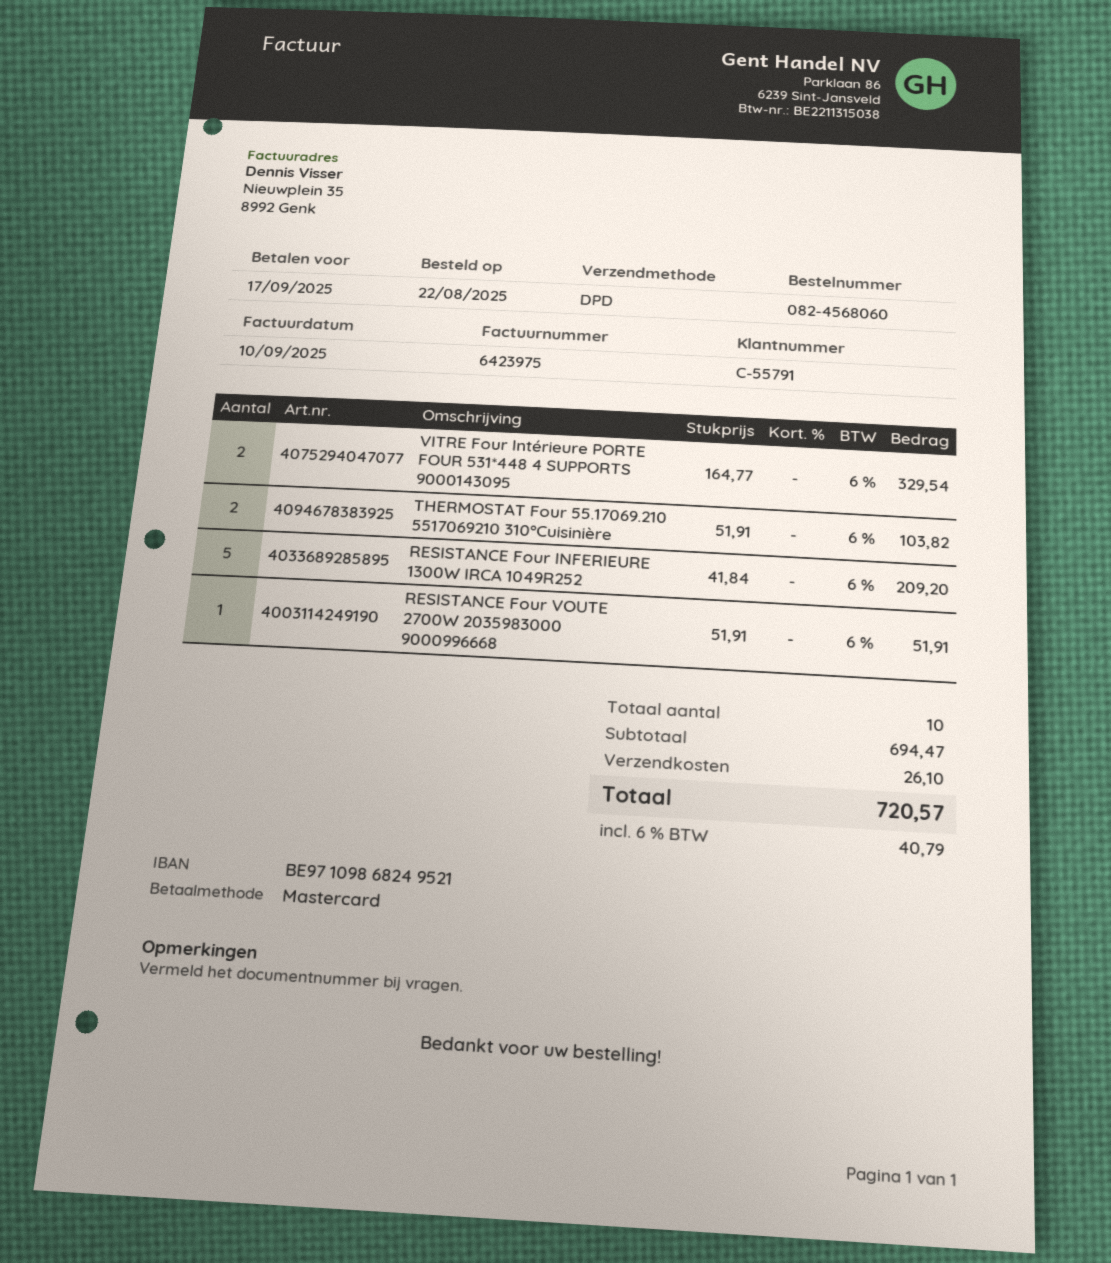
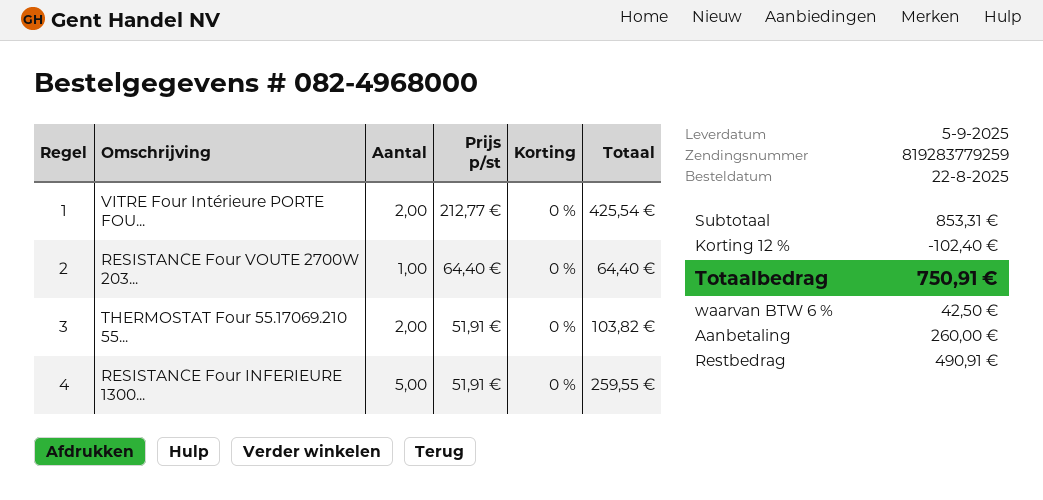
order number: 082-4568060 -> 082-4968000
VITRE Four Intérieure PORTE FOUR 531*448 4 SUPPORTS 9000143095: 2 x 164.77 = 329.54 -> 2 x 212.77 = 425.54
RESISTANCE Four INFERIEURE 1300W IRCA 1049R252: 5 x 41.84 = 209.20 -> 5 x 51.91 = 259.55
RESISTANCE Four VOUTE 2700W 2035983000 9000996668: 1 x 51.91 = 51.91 -> 1 x 64.40 = 64.40
subtotal: 694.47 -> 853.31
discount: none -> 12% = 102.40
shipping: 26.10 -> none
tax: 6% = 40.79 -> 6% = 42.50
total: 720.57 -> 750.91

